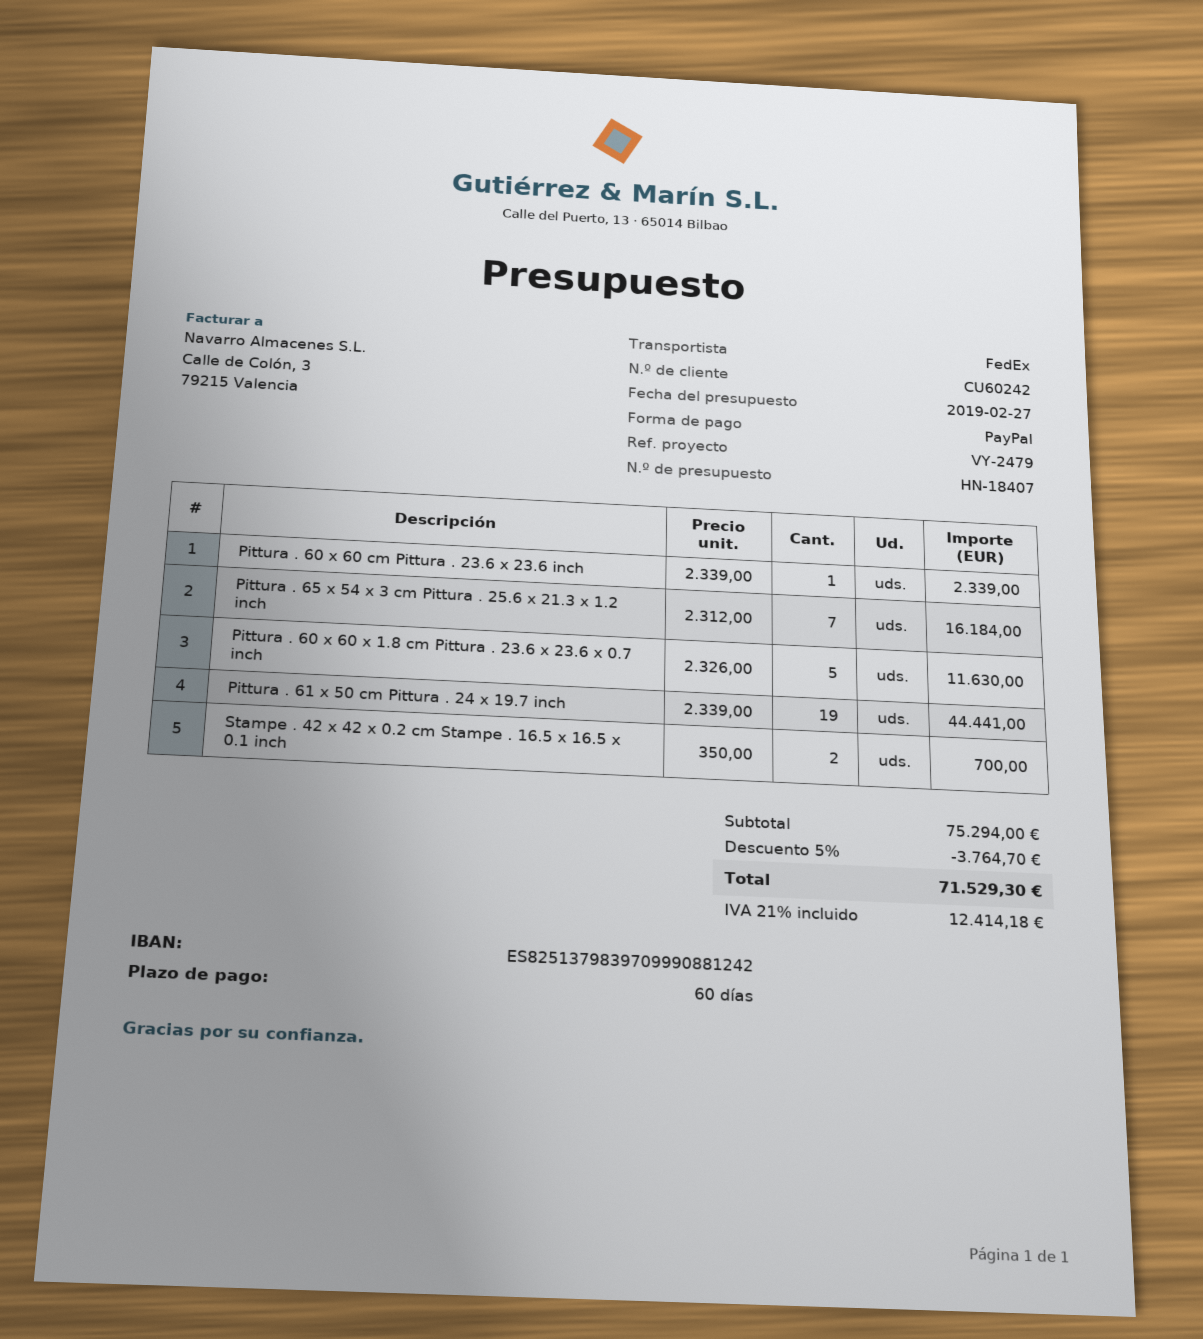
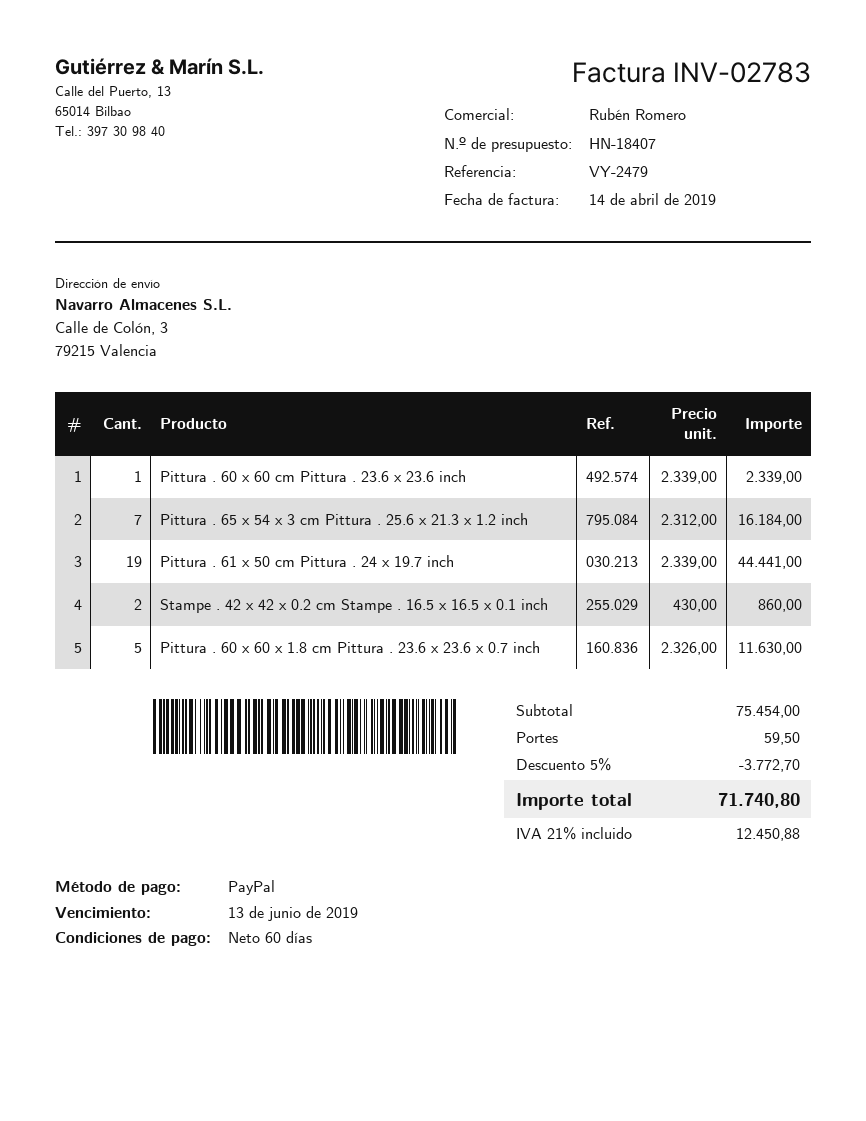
Stampe . 42 x 42 x 0.2 cm Stampe . 16.5 x 16.5 x 0.1 inch: 2 x 350.00 = 700.00 -> 2 x 430.00 = 860.00
subtotal: 75294.00 -> 75454.00
discount: 5% = 3764.70 -> 5% = 3772.70
shipping: none -> 59.50
tax: 21% = 12414.18 -> 21% = 12450.88
total: 71529.30 -> 71740.80

